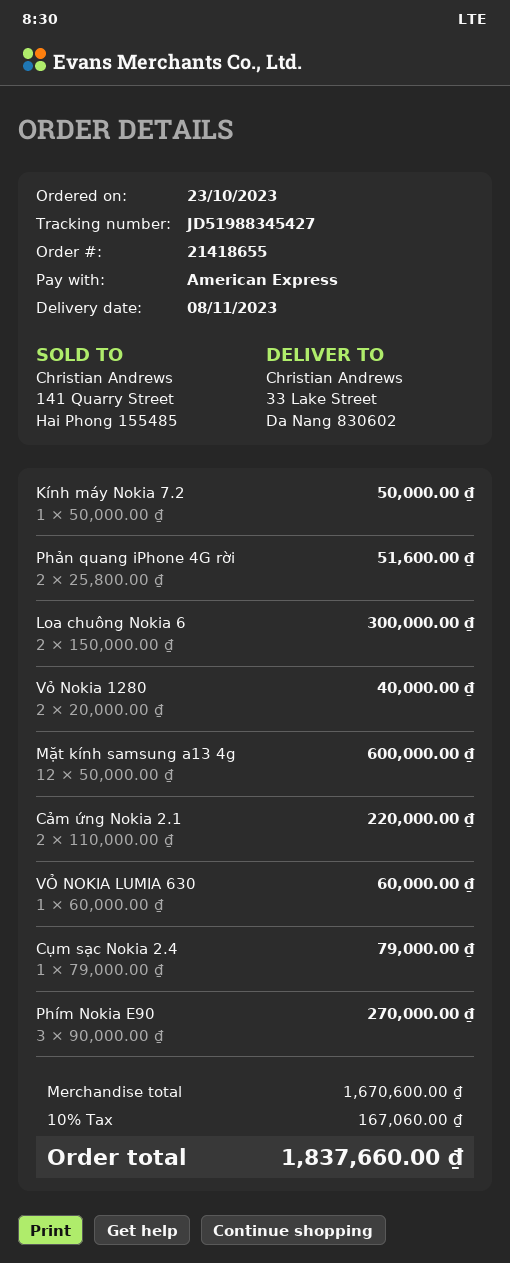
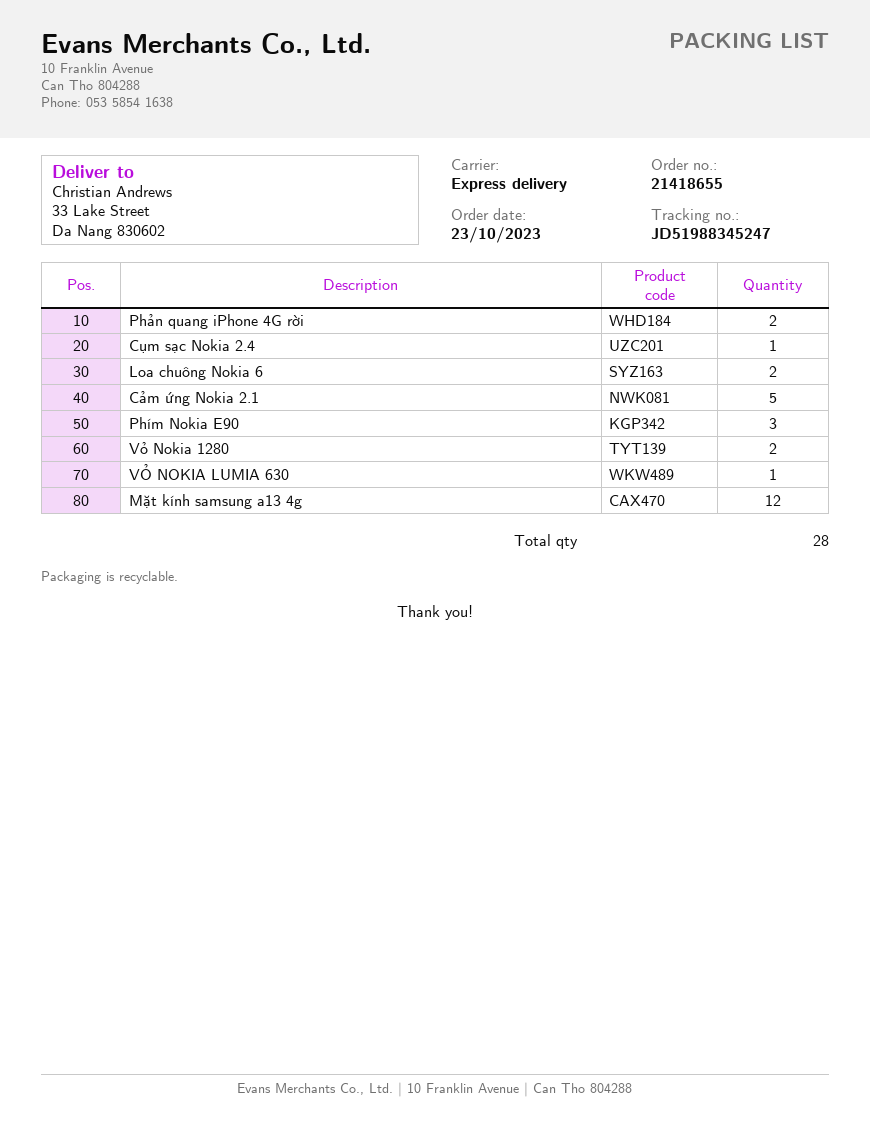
tracking number: JD51988345427 -> JD51988345247
Kính máy Nokia 7.2: 1 -> none
Cảm ứng Nokia 2.1: 2 -> 5

